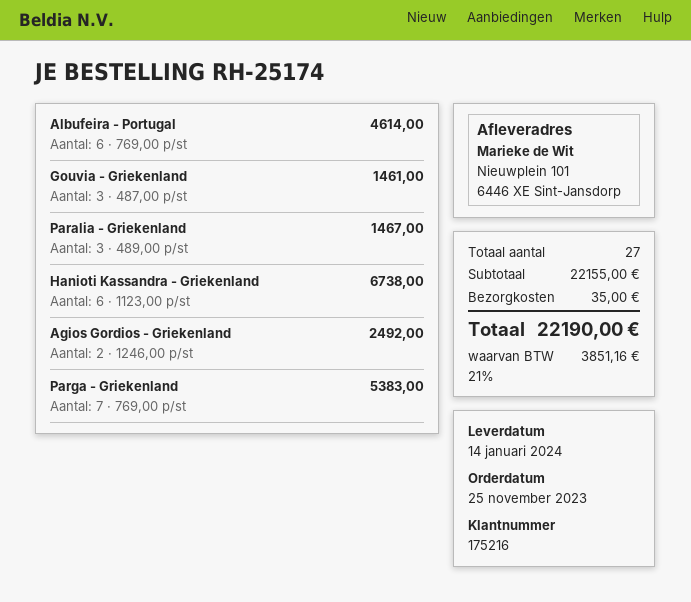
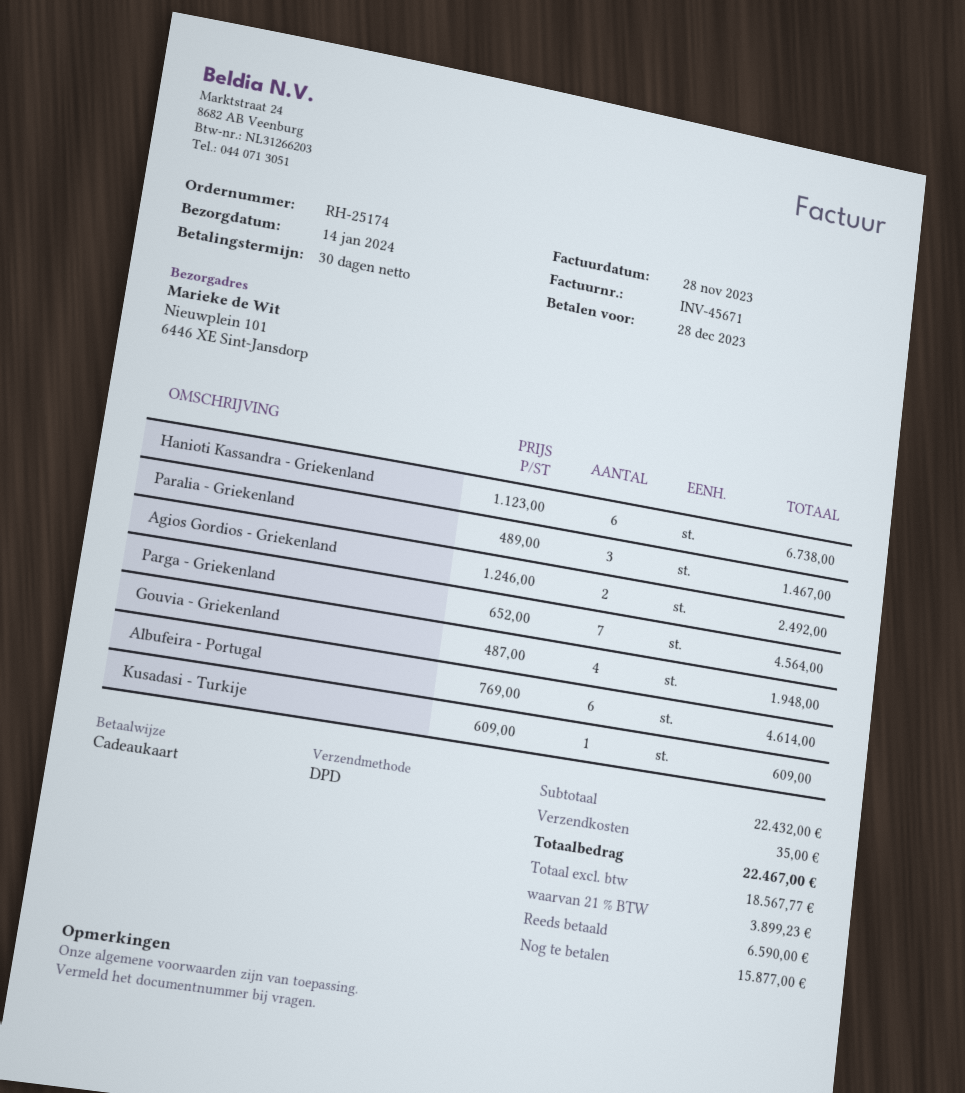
Gouvia - Griekenland: 3 x 487.00 = 1461.00 -> 4 x 487.00 = 1948.00
Parga - Griekenland: 7 x 769.00 = 5383.00 -> 7 x 652.00 = 4564.00
Kusadasi - Turkije: none -> 1 x 609.00 = 609.00
subtotal: 22155.00 -> 22432.00
tax: 21% = 3851.16 -> 21% = 3899.23
total: 22190.00 -> 22467.00

